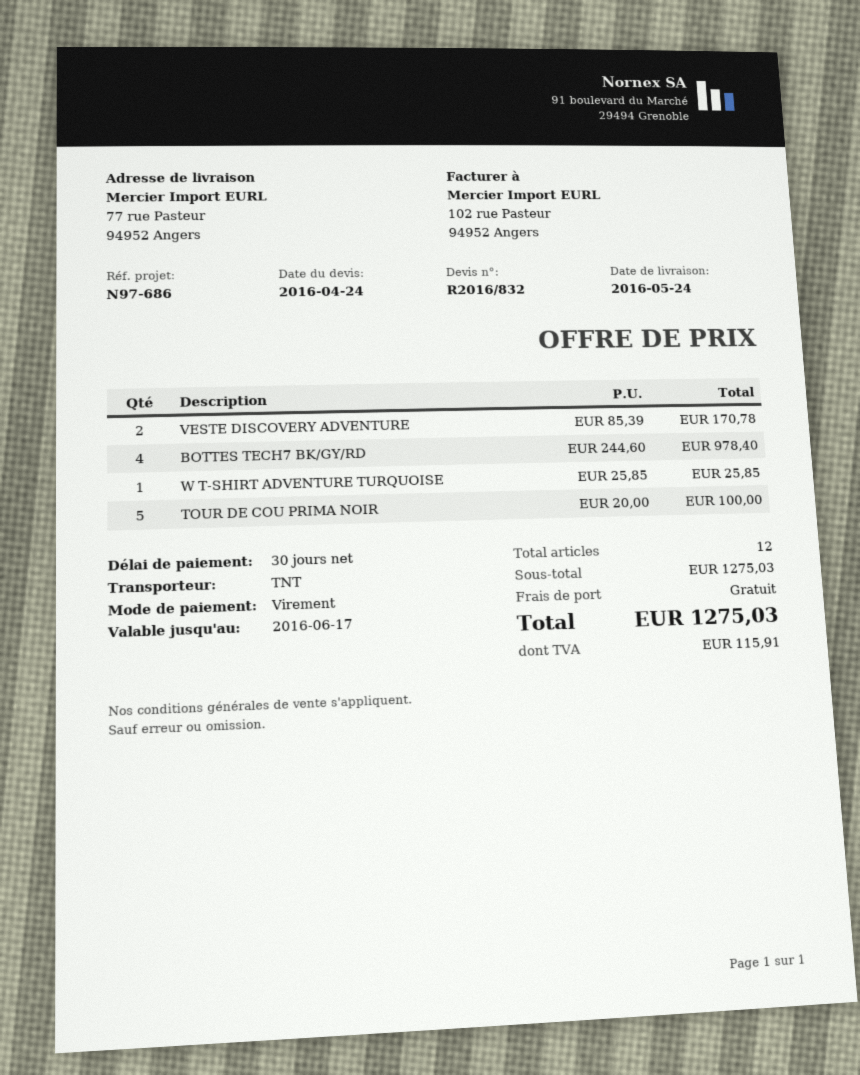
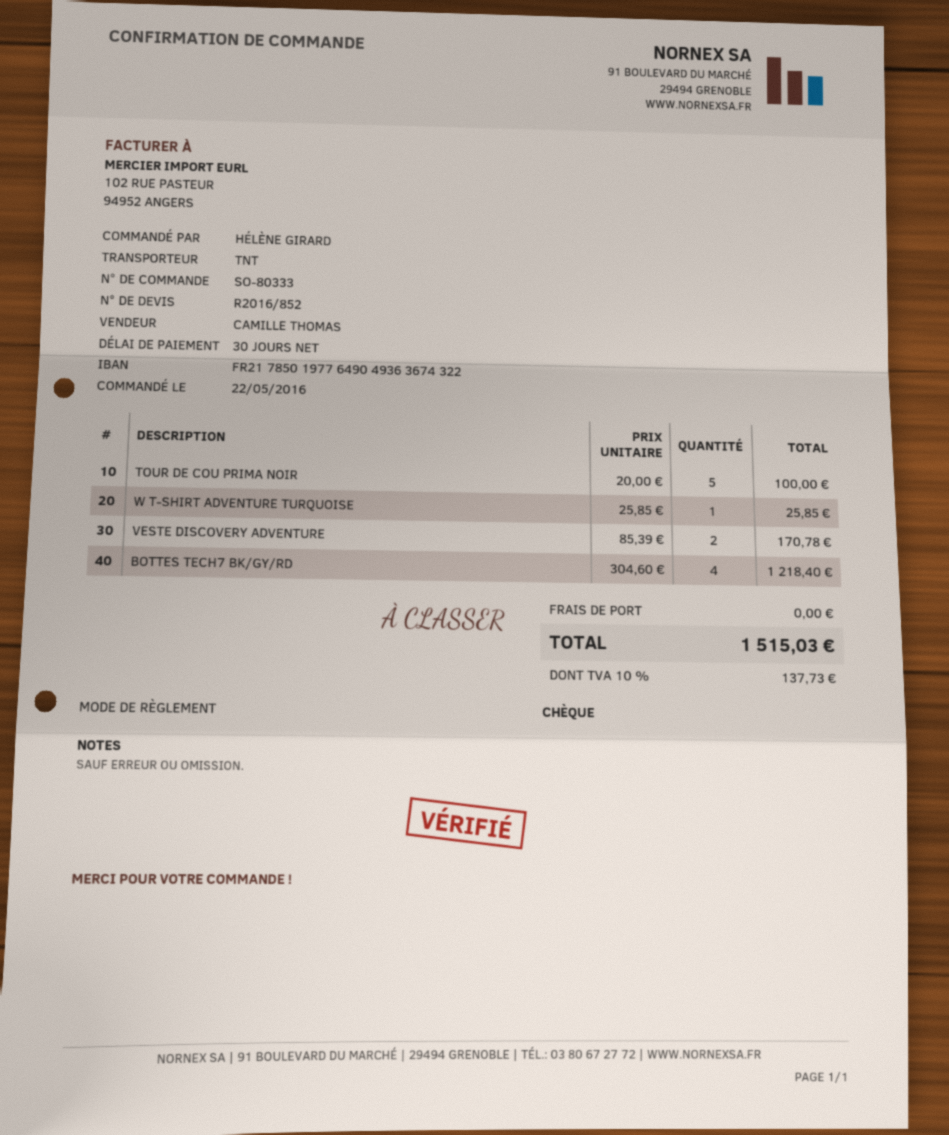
quote number: R2016/832 -> R2016/852
payment method: bank transfer -> cheque
BOTTES TECH7 BK/GY/RD: 4 x 244.60 = 978.40 -> 4 x 304.60 = 1218.40
tax: 115.91 -> 137.73
total: 1275.03 -> 1515.03

